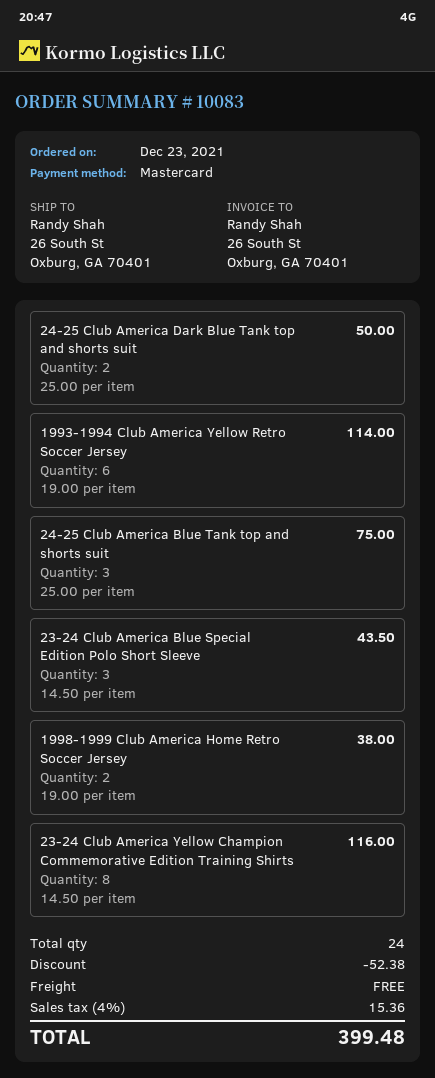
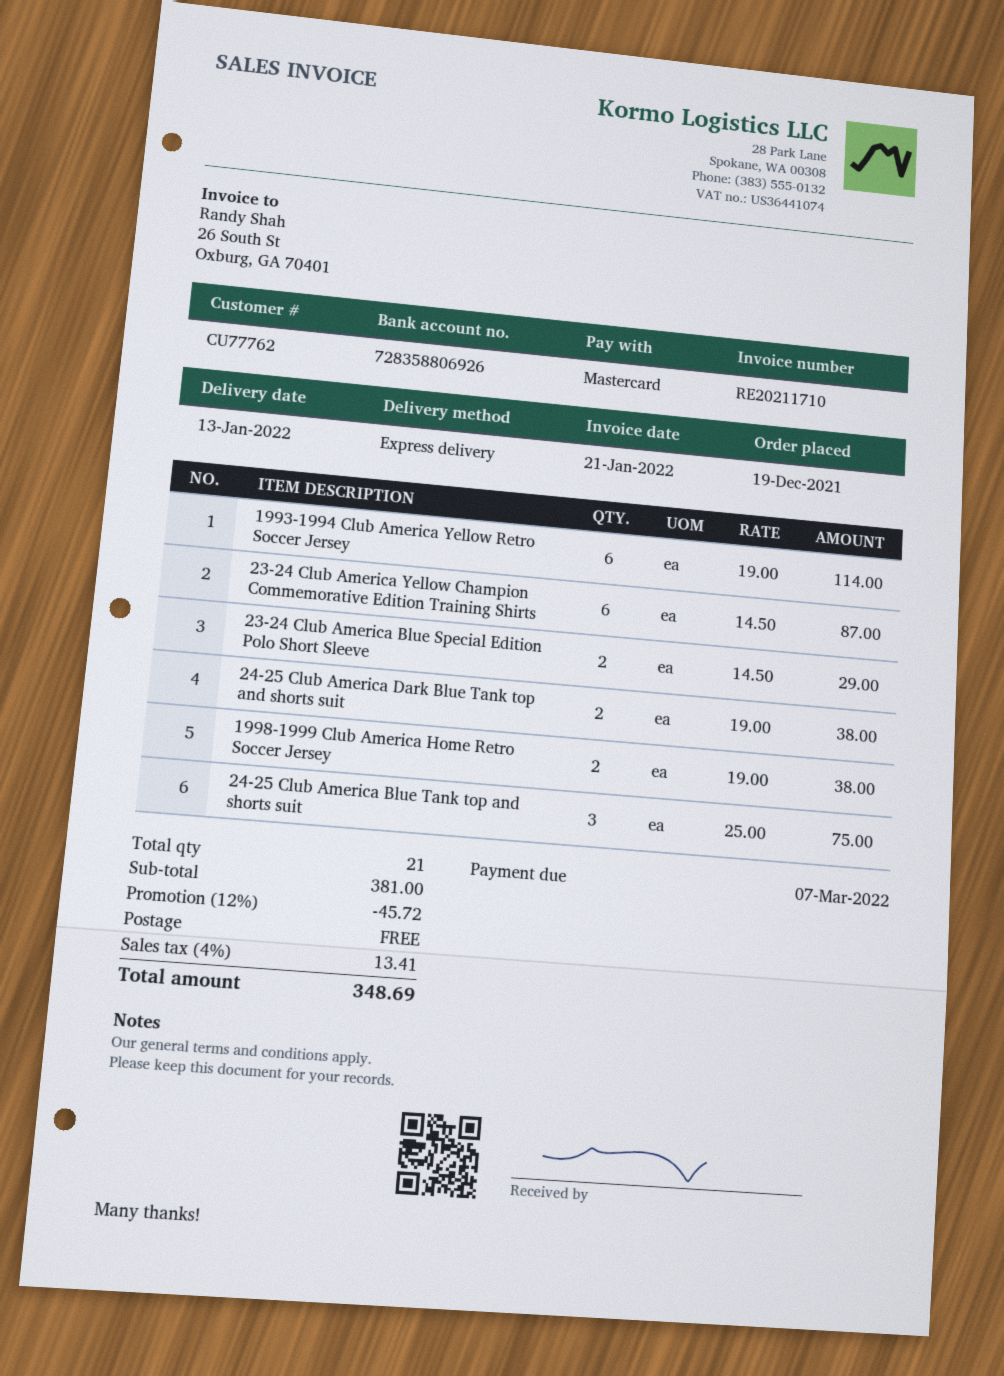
order date: 2021-12-23 -> 2021-12-19
24-25 Club America Dark Blue Tank top and shorts suit: 2 x 25.00 = 50.00 -> 2 x 19.00 = 38.00
23-24 Club America Blue Special Edition Polo Short Sleeve: 3 x 14.50 = 43.50 -> 2 x 14.50 = 29.00
23-24 Club America Yellow Champion Commemorative Edition Training Shirts: 8 x 14.50 = 116.00 -> 6 x 14.50 = 87.00
total quantity: 24 -> 21
discount: 52.38 -> 45.72
tax: 4% = 15.36 -> 4% = 13.41
total: 399.48 -> 348.69

